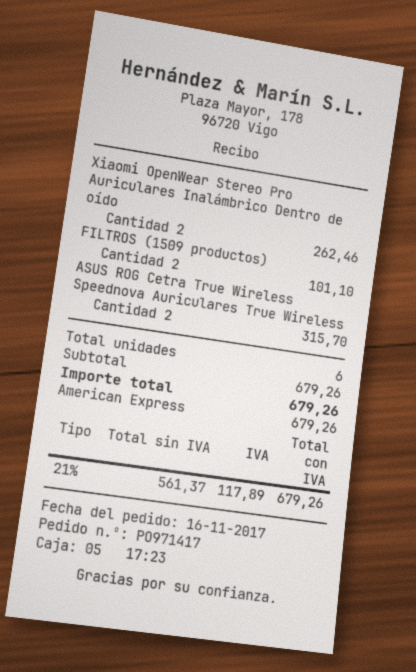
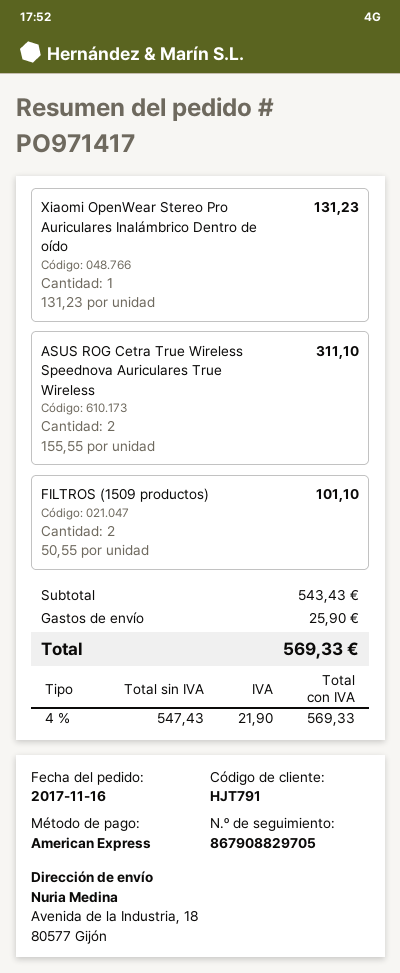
Xiaomi OpenWear Stereo Pro Auriculares Inalámbrico Dentro de oído: 2 for 262.46 -> 1 for 131.23
ASUS ROG Cetra True Wireless Speednova Auriculares True Wireless: 2 for 315.70 -> 2 for 311.10
subtotal: 679.26 -> 543.43
shipping: none -> 25.90
net: 561.37 -> 547.43
tax: 21% = 117.89 -> 4% = 21.90
total: 679.26 -> 569.33

